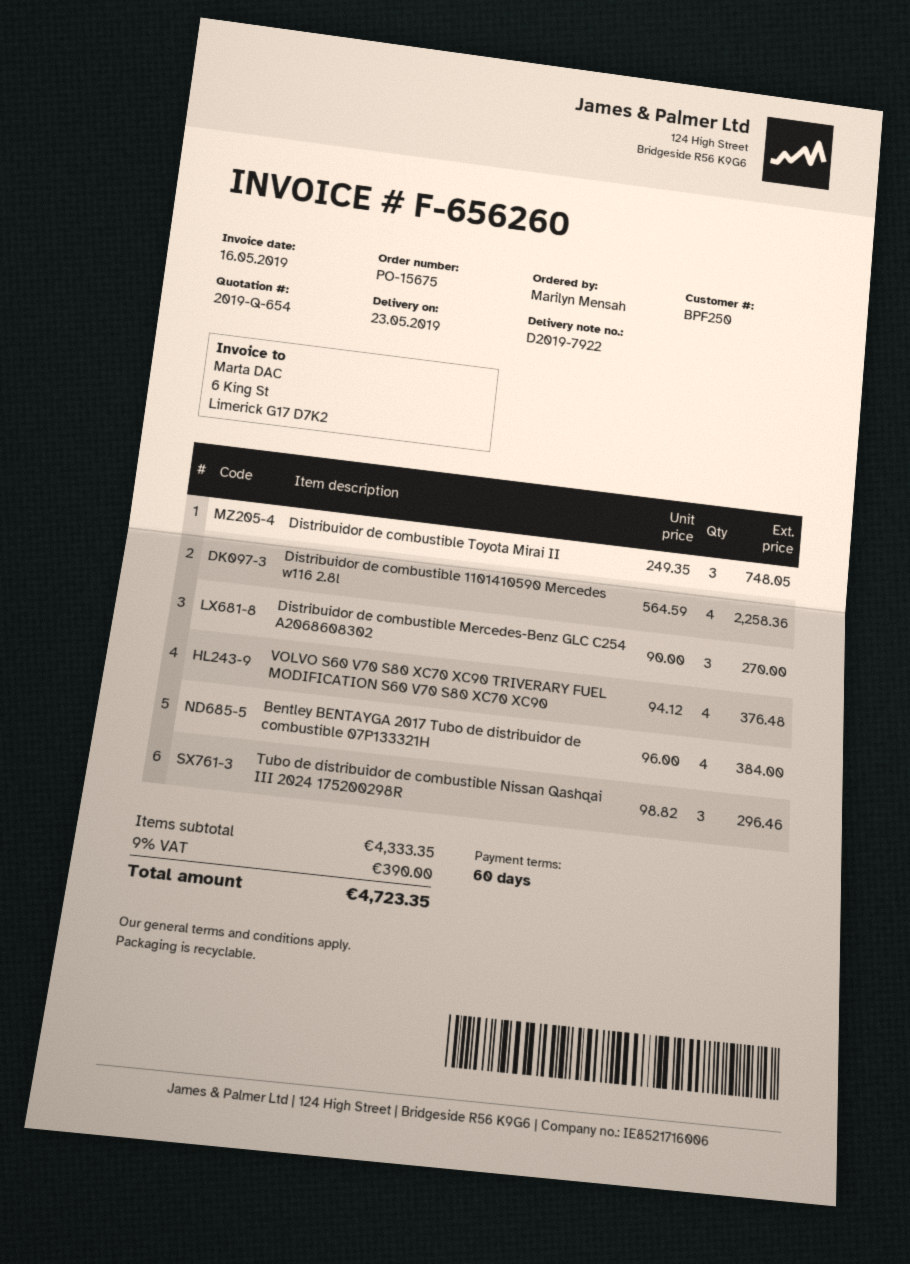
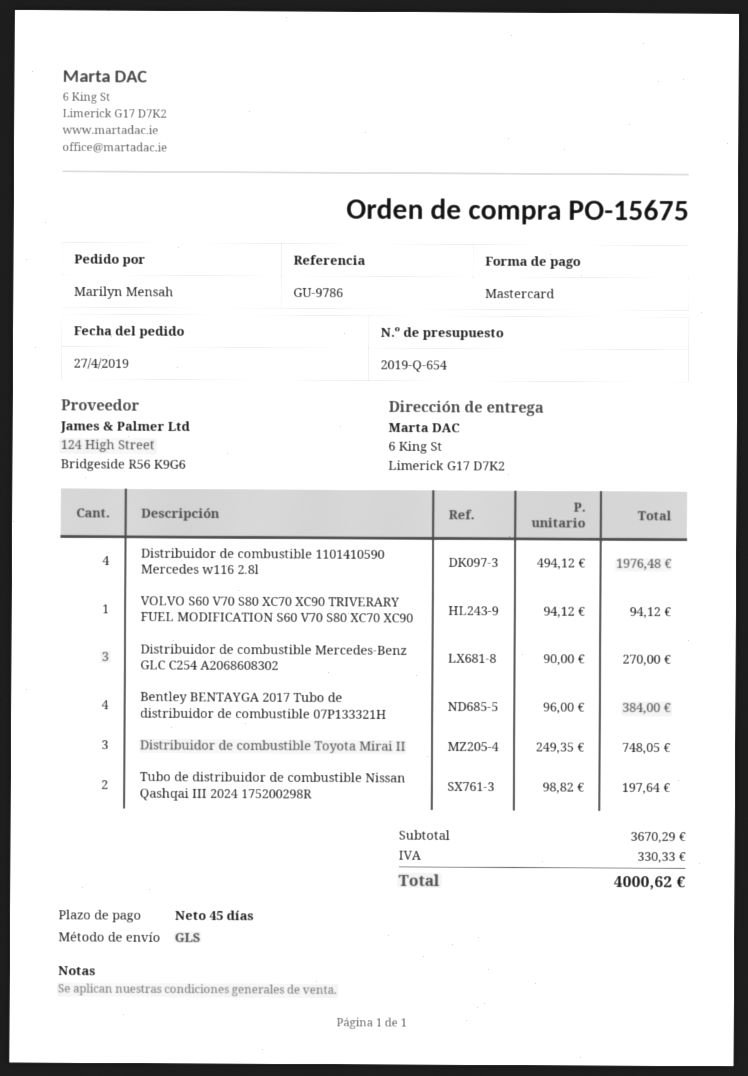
payment terms: 60 days -> 45 days
Distribuidor de combustible 1101410590 Mercedes w116 2.8l: 4 x 564.59 = 2258.36 -> 4 x 494.12 = 1976.48
VOLVO S60 V70 S80 XC70 XC90 TRIVERARY FUEL MODIFICATION S60 V70 S80 XC70 XC90: 4 x 94.12 = 376.48 -> 1 x 94.12 = 94.12
Tubo de distribuidor de combustible Nissan Qashqai III 2024 175200298R: 3 x 98.82 = 296.46 -> 2 x 98.82 = 197.64
subtotal: 4333.35 -> 3670.29
tax: 390.00 -> 330.33
total: 4723.35 -> 4000.62

